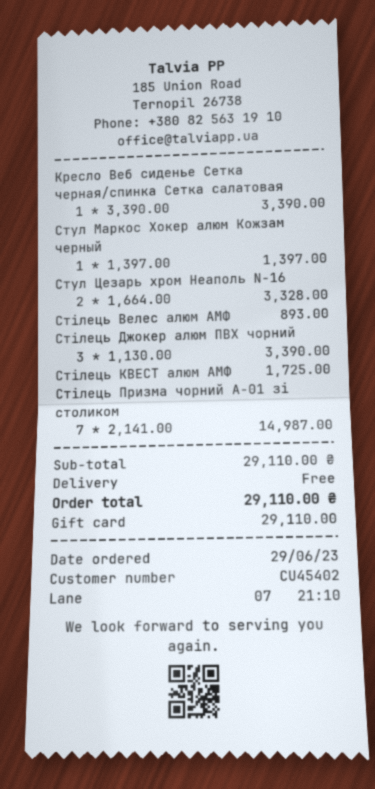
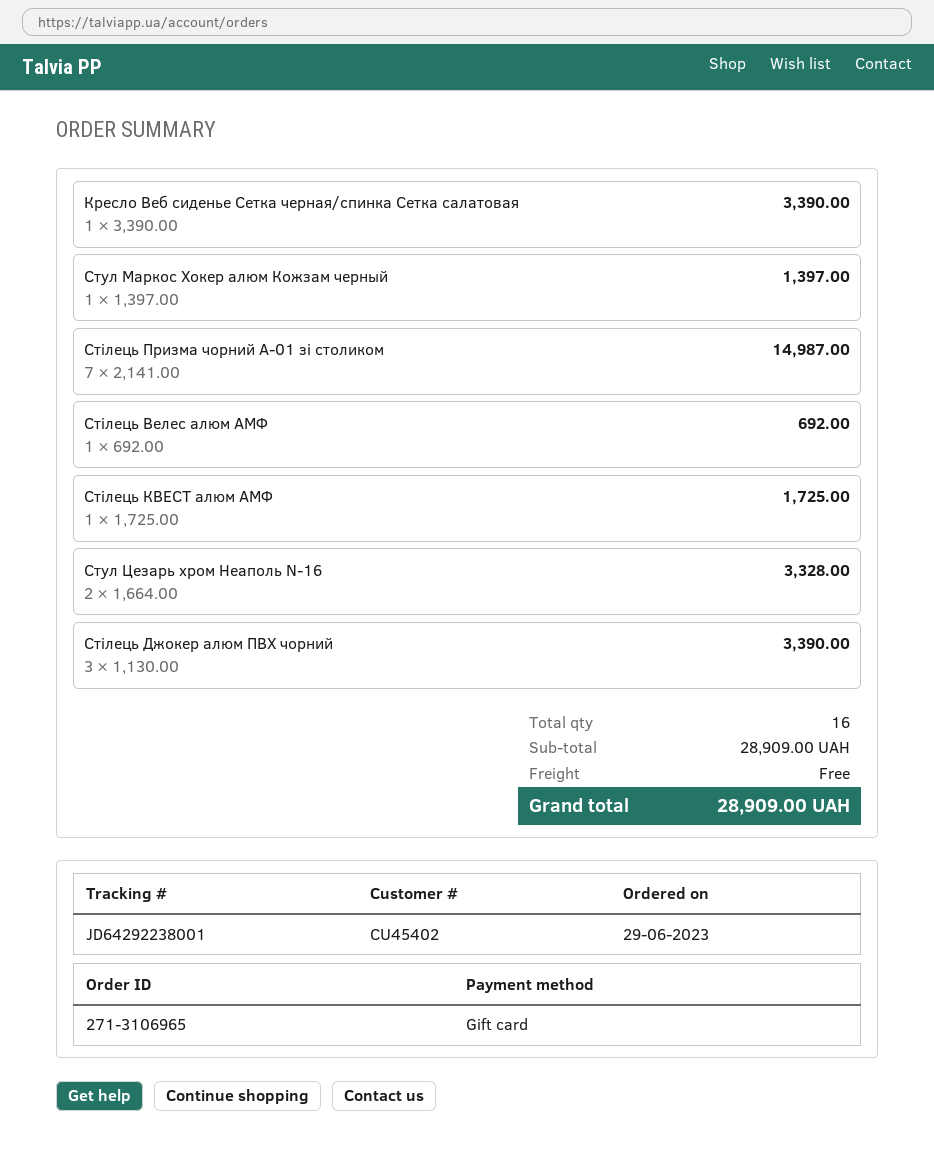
Стілець Велес алюм АМФ: 1 x 893.00 = 893.00 -> 1 x 692.00 = 692.00
subtotal: 29110.00 -> 28909.00
total: 29110.00 -> 28909.00

